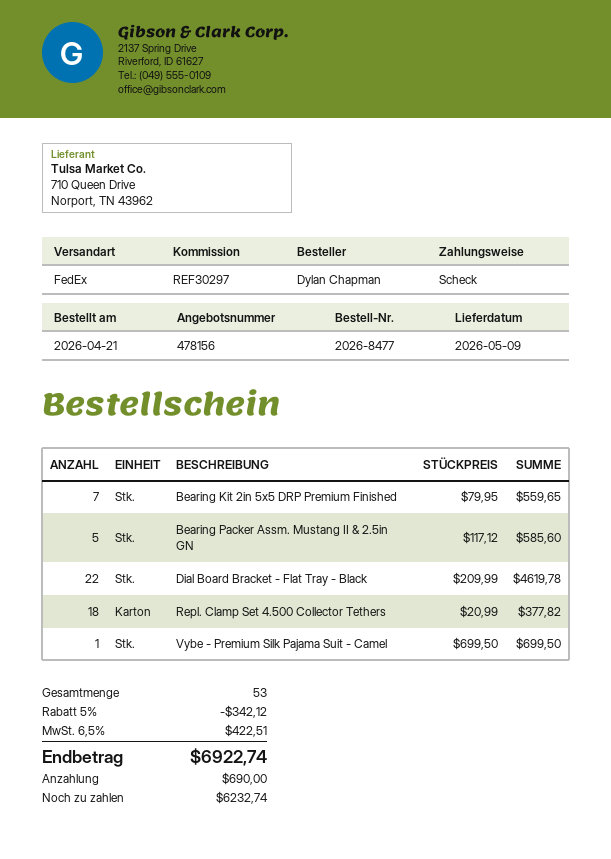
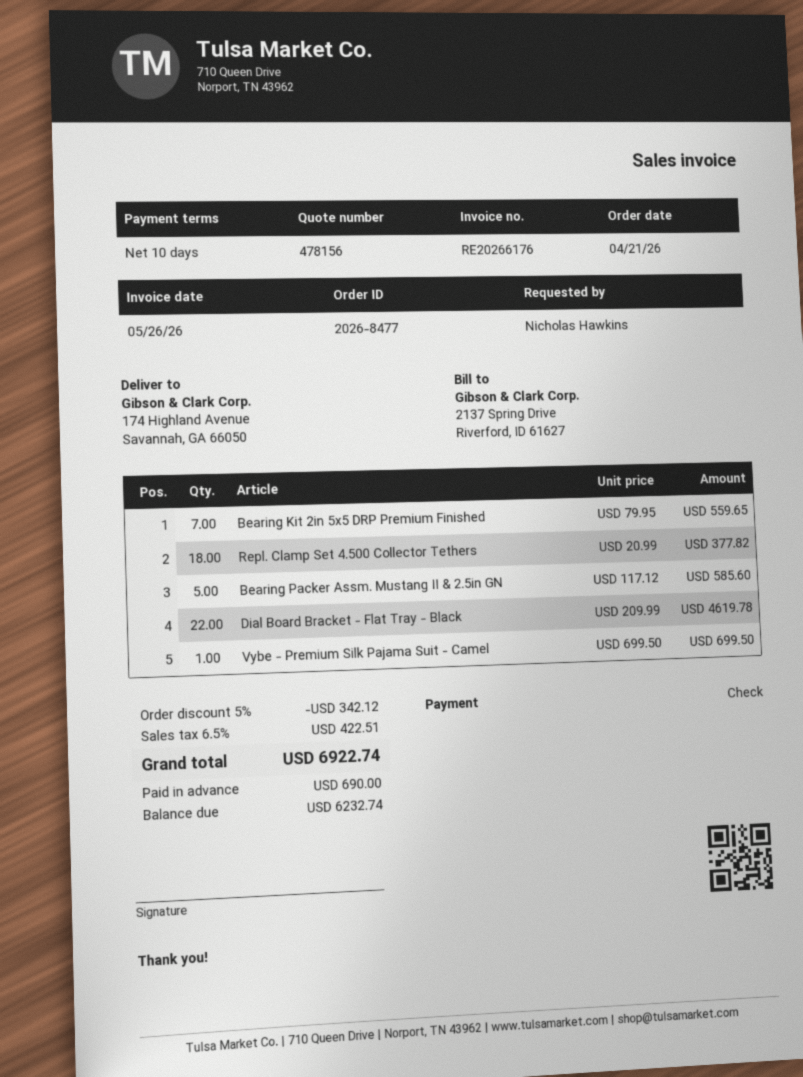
ordered by: Dylan Chapman -> Nicholas Hawkins

